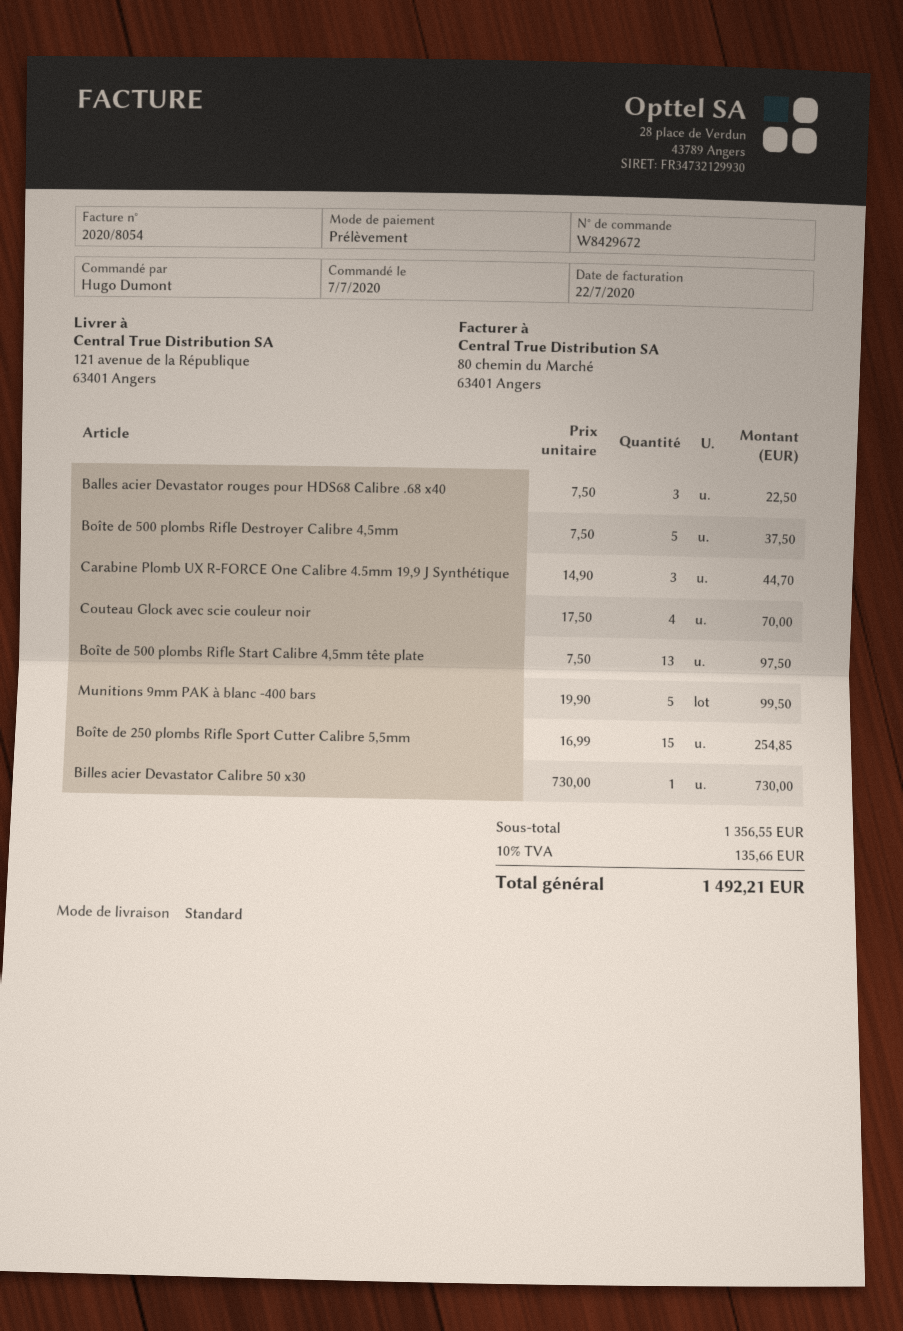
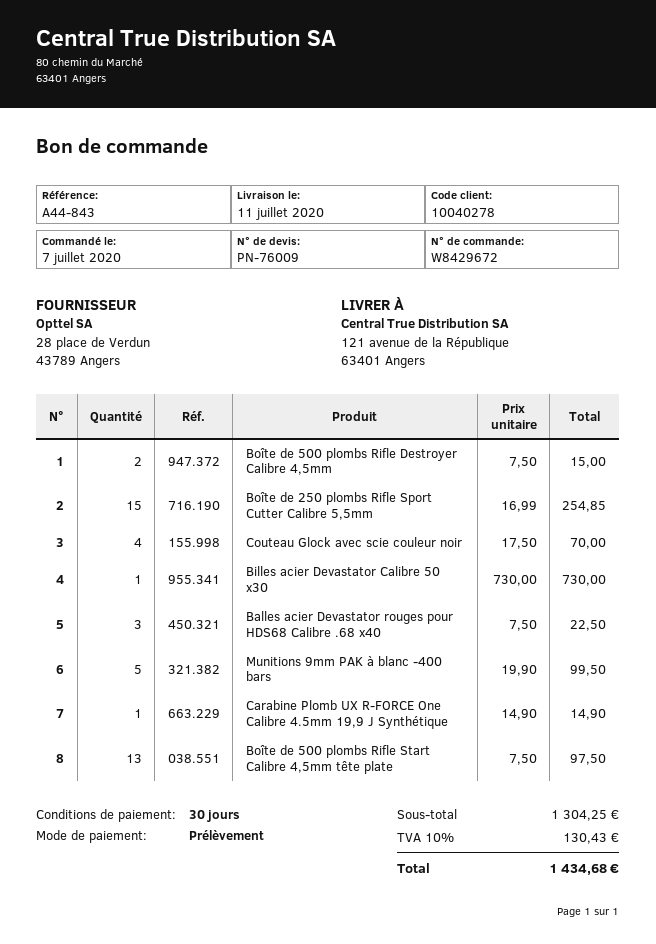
Boîte de 500 plombs Rifle Destroyer Calibre 4,5mm: 5 x 7.50 = 37.50 -> 2 x 7.50 = 15.00
Carabine Plomb UX R-FORCE One Calibre 4.5mm 19,9 J Synthétique: 3 x 14.90 = 44.70 -> 1 x 14.90 = 14.90
subtotal: 1356.55 -> 1304.25
tax: 10% = 135.66 -> 10% = 130.43
total: 1492.21 -> 1434.68

